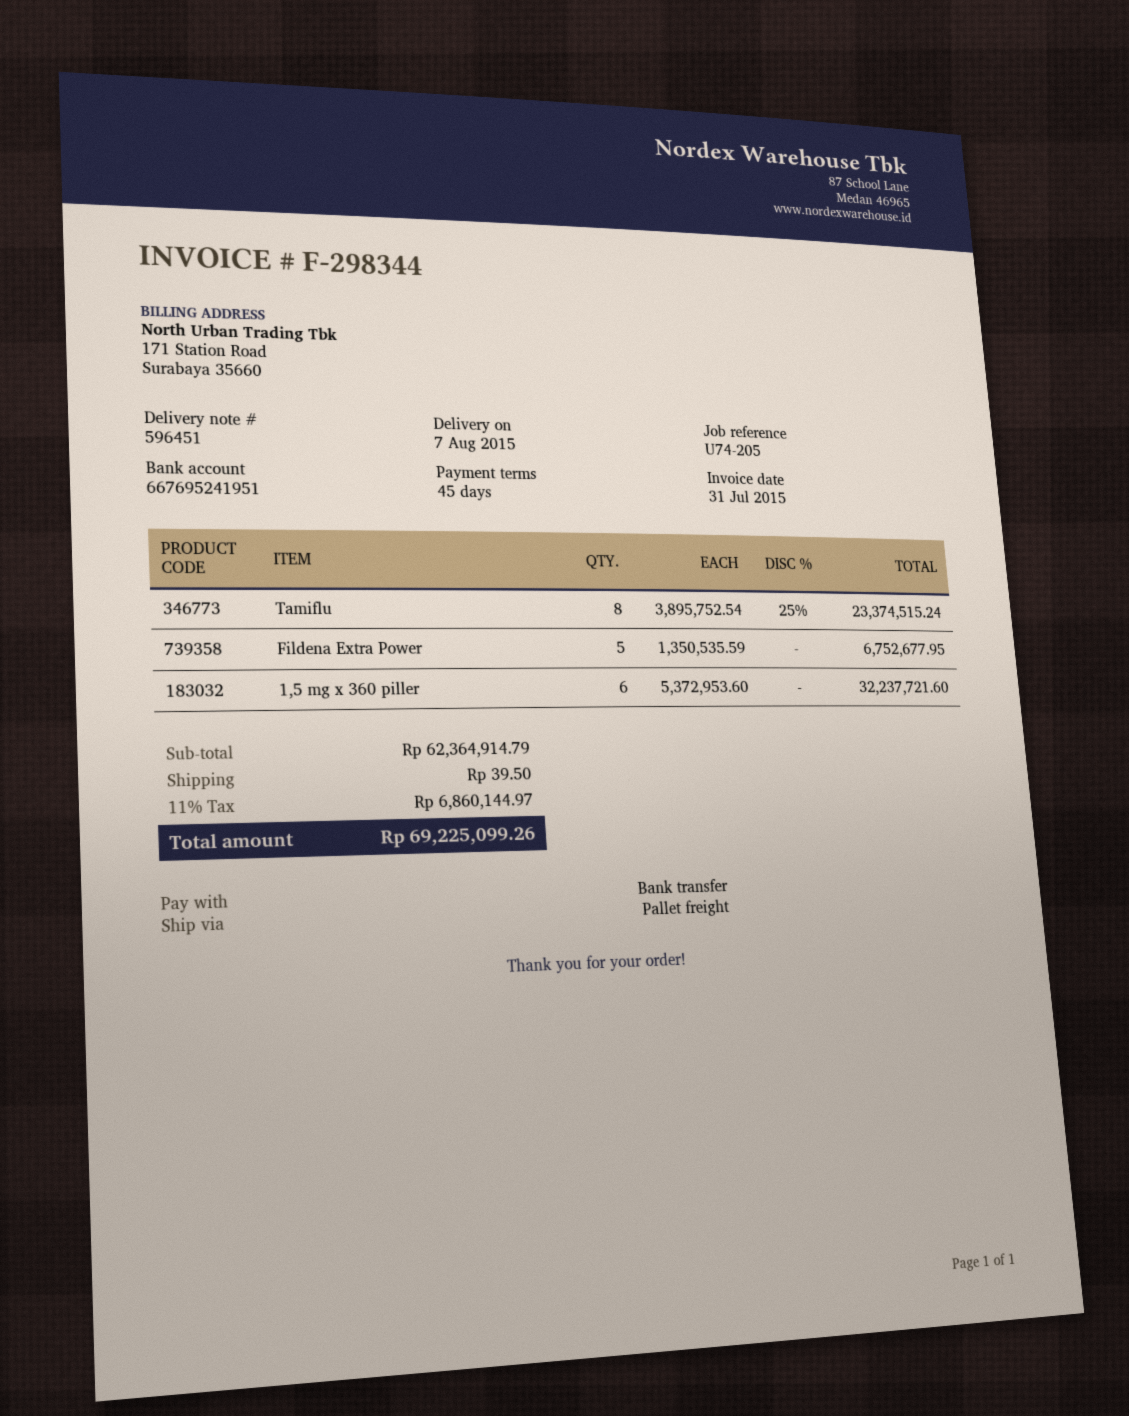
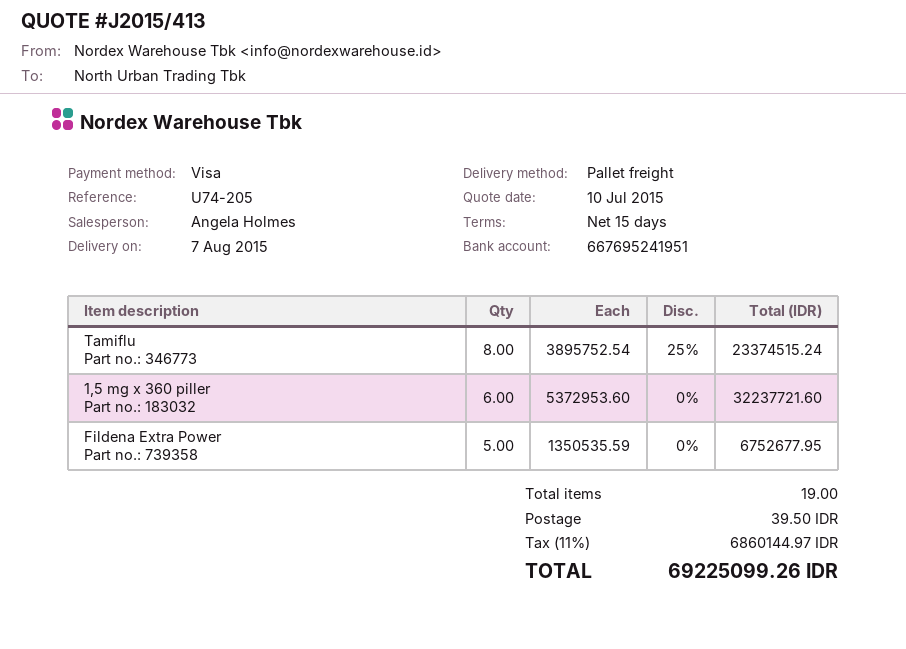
payment terms: 45 days -> 15 days
payment method: bank transfer -> Visa

